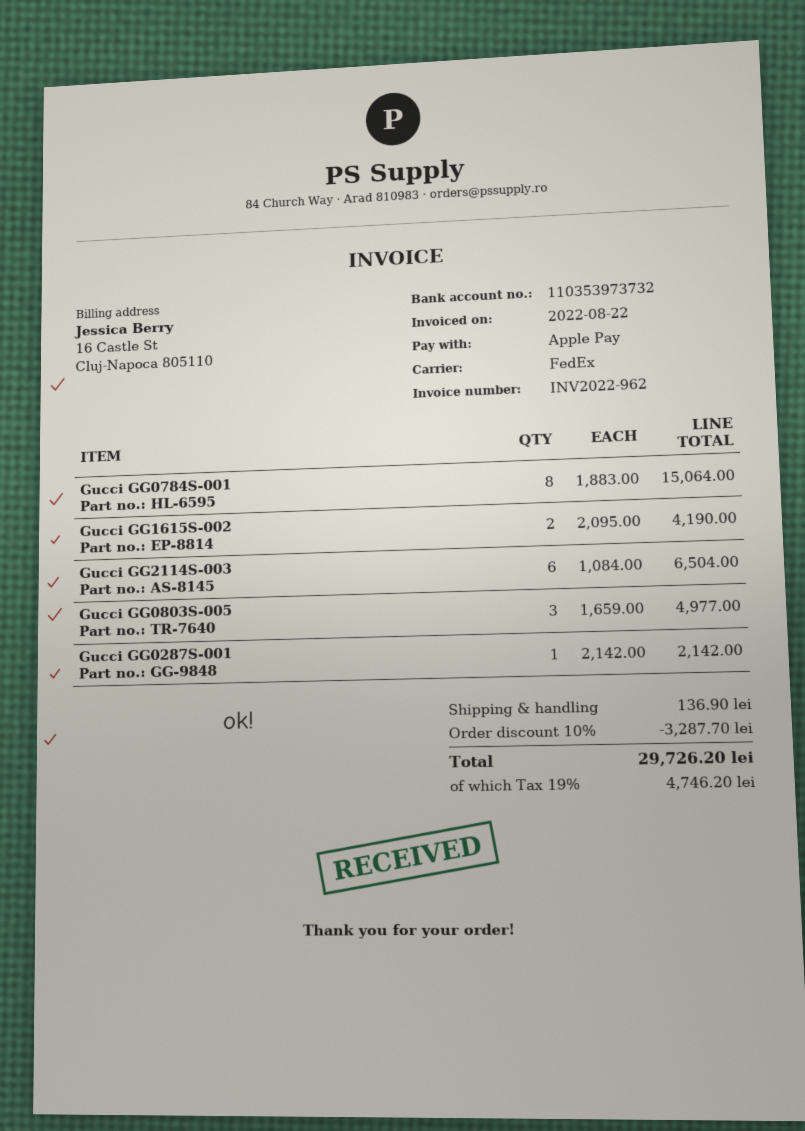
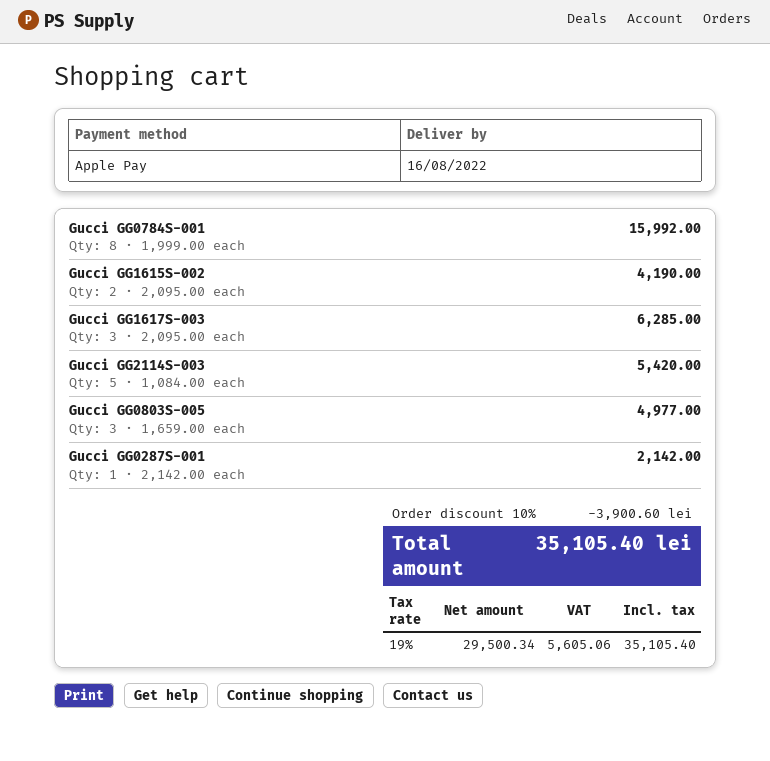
Gucci GG0784S-001: 8 x 1883.00 = 15064.00 -> 8 x 1999.00 = 15992.00
Gucci GG2114S-003: 6 x 1084.00 = 6504.00 -> 5 x 1084.00 = 5420.00
Gucci GG1617S-003: none -> 3 x 2095.00 = 6285.00
discount: 10% = 3287.70 -> 10% = 3900.60
shipping: 136.90 -> none
tax: 19% = 4746.20 -> 19% = 5605.06
total: 29726.20 -> 35105.40

